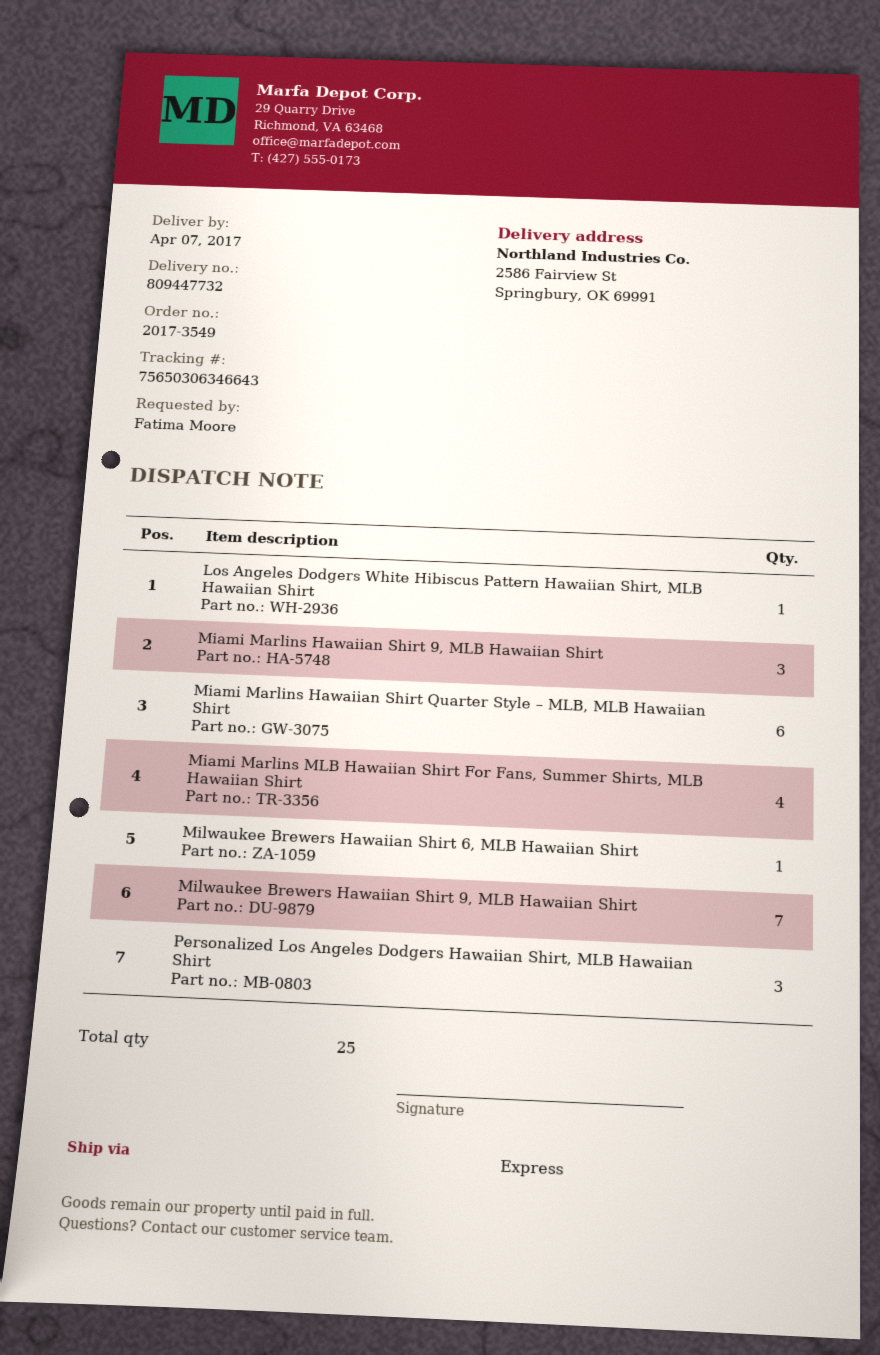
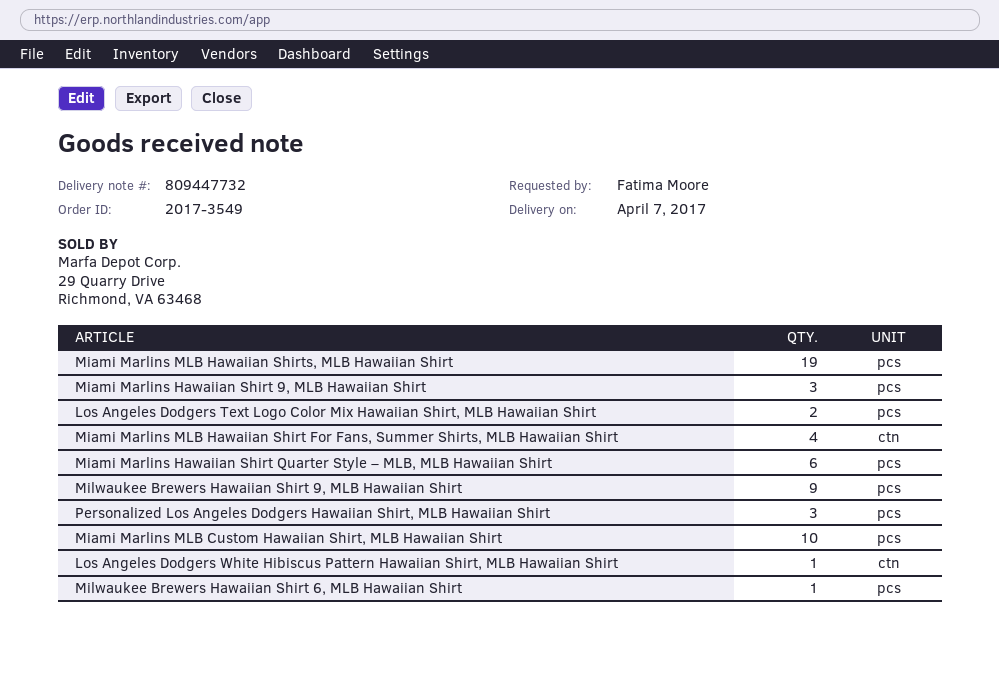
Milwaukee Brewers Hawaiian Shirt 9, MLB Hawaiian Shirt: 7 -> 9
Miami Marlins MLB Hawaiian Shirts, MLB Hawaiian Shirt: none -> 19
Los Angeles Dodgers Text Logo Color Mix Hawaiian Shirt, MLB Hawaiian Shirt: none -> 2
Miami Marlins MLB Custom Hawaiian Shirt, MLB Hawaiian Shirt: none -> 10

